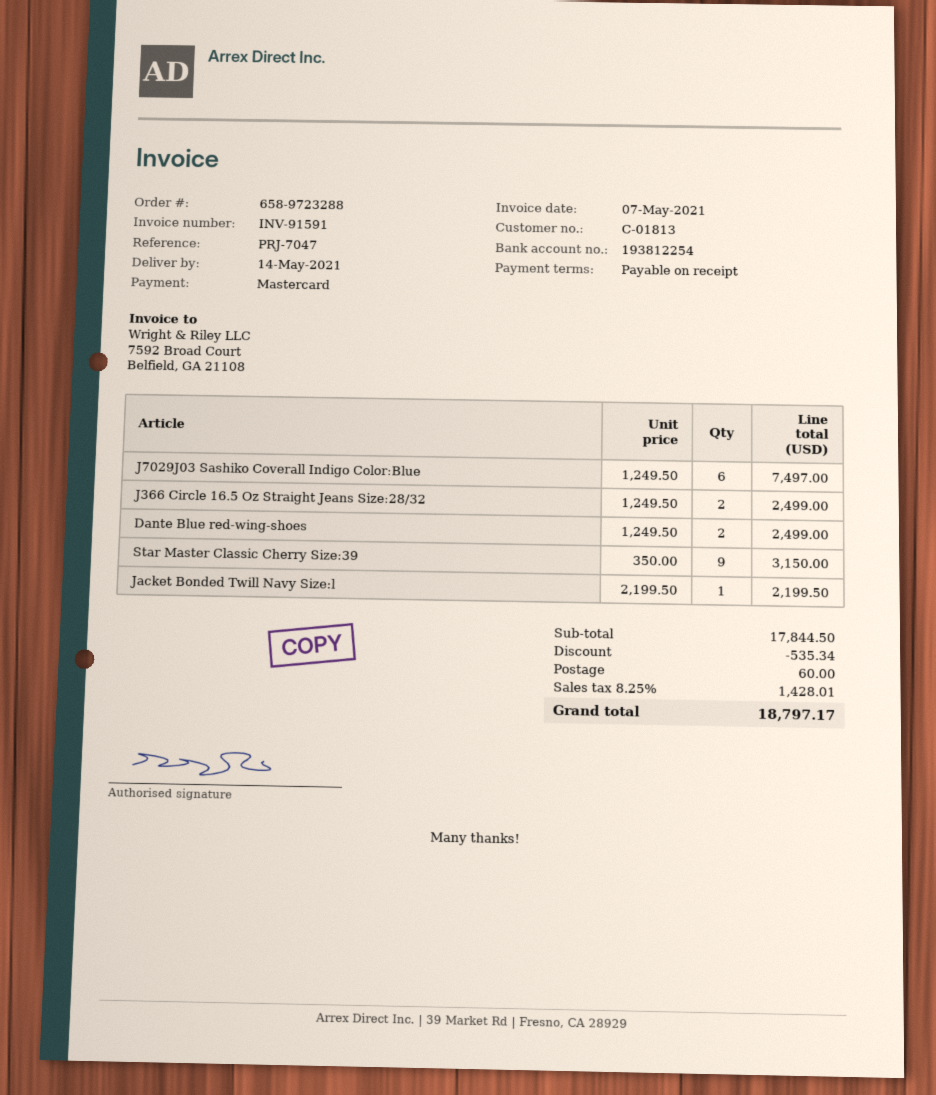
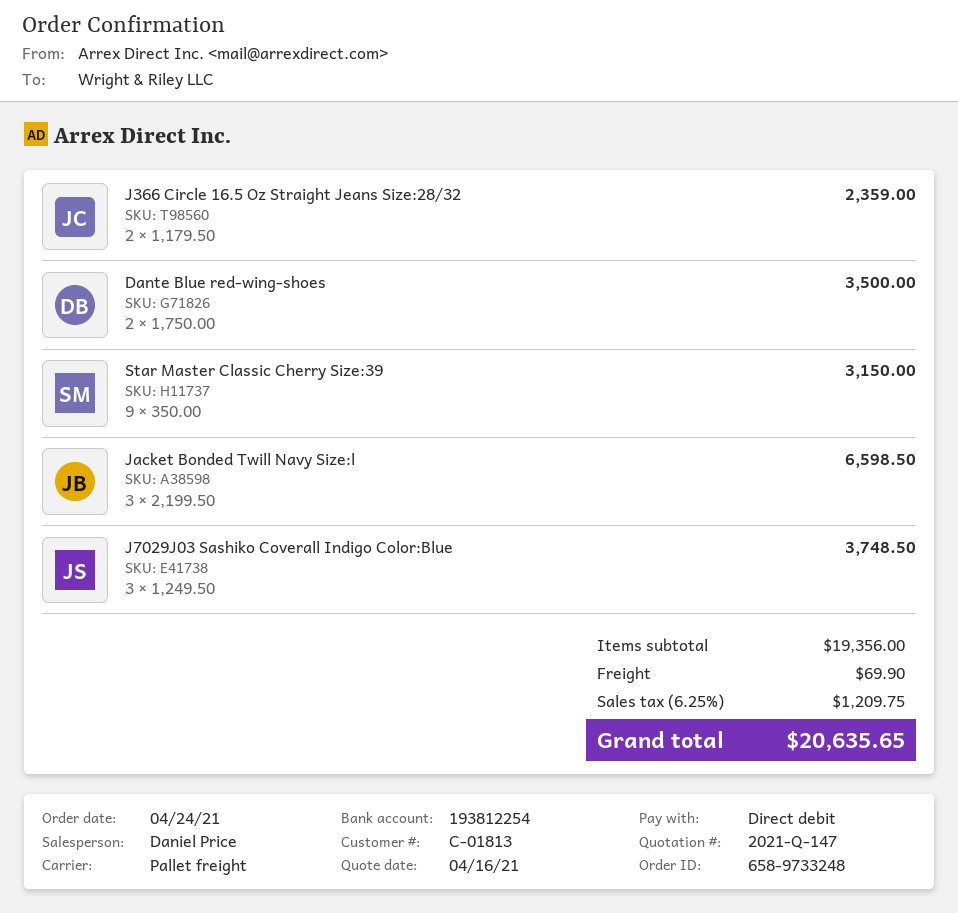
order number: 658-9723288 -> 658-9733248
payment method: Mastercard -> direct debit
J7029J03 Sashiko Coverall Indigo Color:Blue: 6 x 1249.50 = 7497.00 -> 3 x 1249.50 = 3748.50
J366 Circle 16.5 Oz Straight Jeans Size:28/32: 2 x 1249.50 = 2499.00 -> 2 x 1179.50 = 2359.00
Dante Blue red-wing-shoes: 2 x 1249.50 = 2499.00 -> 2 x 1750.00 = 3500.00
Jacket Bonded Twill Navy Size:l: 1 x 2199.50 = 2199.50 -> 3 x 2199.50 = 6598.50
subtotal: 17844.50 -> 19356.00
discount: 535.34 -> none
shipping: 60.00 -> 69.90
tax: 8.25% = 1428.01 -> 6.25% = 1209.75
total: 18797.17 -> 20635.65

